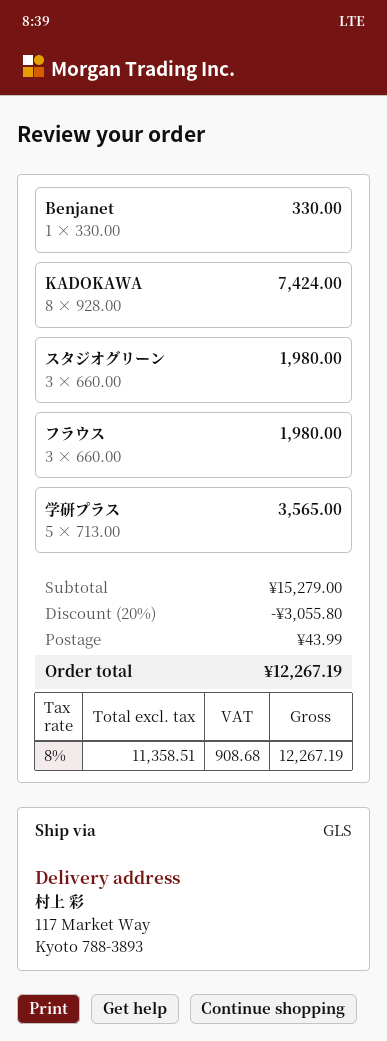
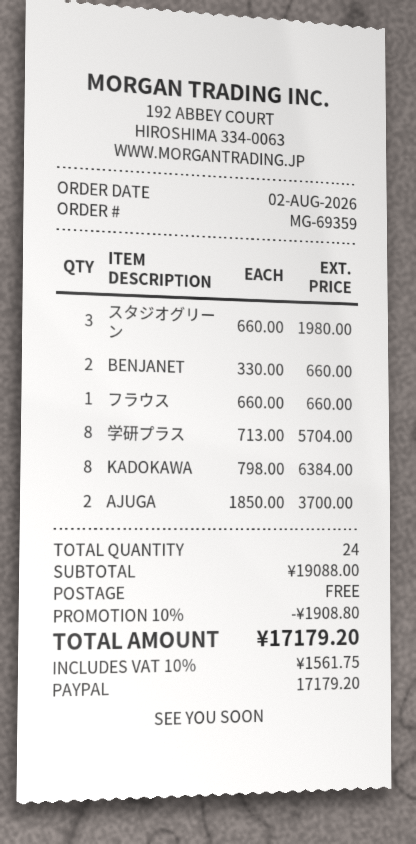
Benjanet: 1 x 330.00 = 330.00 -> 2 x 330.00 = 660.00
KADOKAWA: 8 x 928.00 = 7424.00 -> 8 x 798.00 = 6384.00
フラウス: 3 x 660.00 = 1980.00 -> 1 x 660.00 = 660.00
学研プラス: 5 x 713.00 = 3565.00 -> 8 x 713.00 = 5704.00
AJUGA: none -> 2 x 1850.00 = 3700.00
subtotal: 15279.00 -> 19088.00
discount: 20% = 3055.80 -> 10% = 1908.80
shipping: 43.99 -> 0.00
tax: 8% = 908.68 -> 10% = 1561.75
total: 12267.19 -> 17179.20

